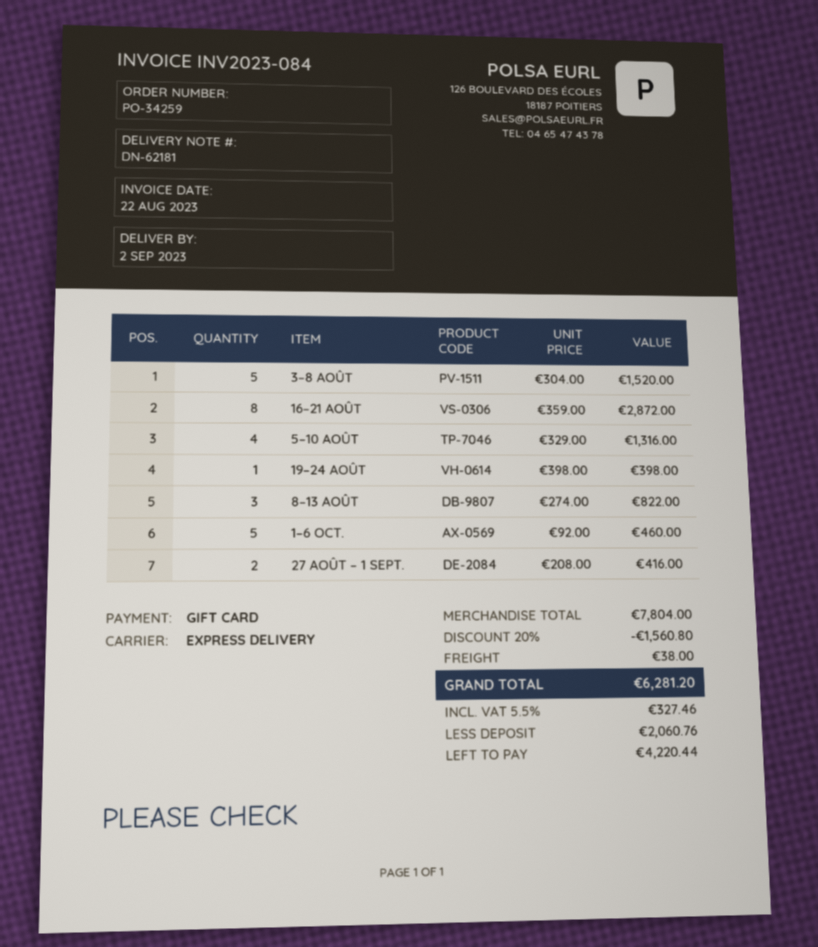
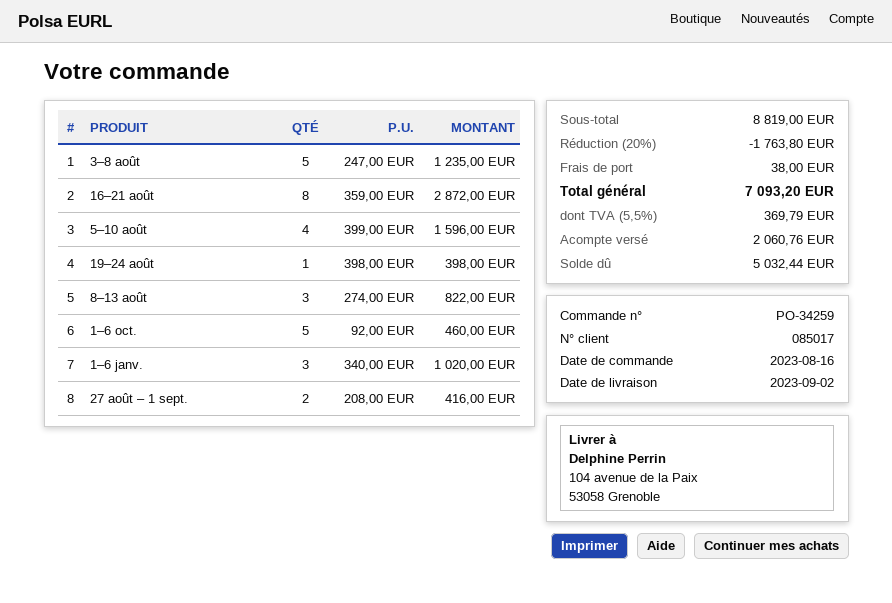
3–8 AOÛT: 5 x 304.00 = 1520.00 -> 5 x 247.00 = 1235.00
5–10 AOÛT: 4 x 329.00 = 1316.00 -> 4 x 399.00 = 1596.00
1–6 janv.: none -> 3 x 340.00 = 1020.00
subtotal: 7804.00 -> 8819.00
discount: 20% = 1560.80 -> 20% = 1763.80
tax: 5.5% = 327.46 -> 5.5% = 369.79
total: 6281.20 -> 7093.20
balance: 4220.44 -> 5032.44

